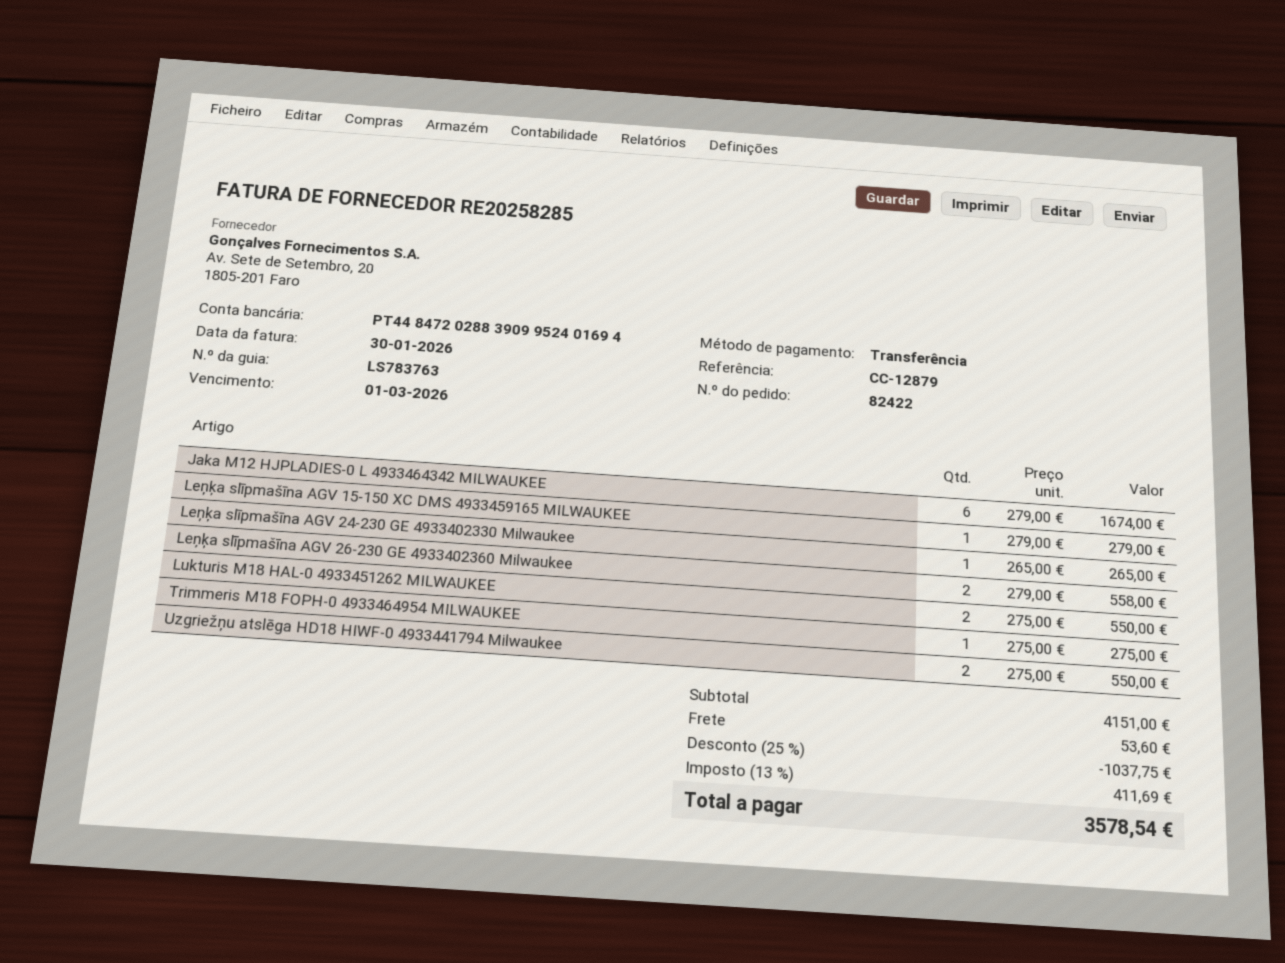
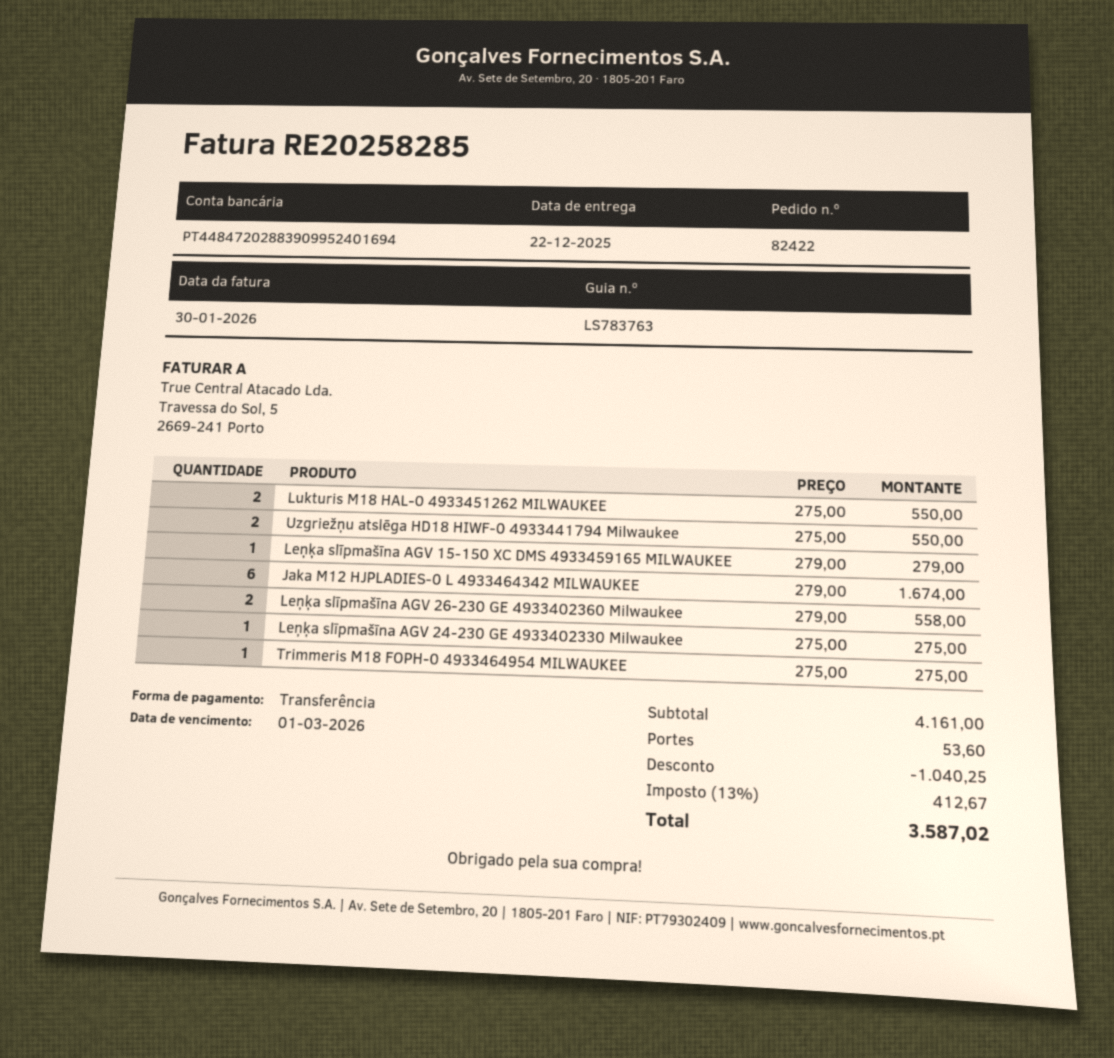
Leņķa slīpmašīna AGV 24-230 GE 4933402330 Milwaukee: 1 x 265.00 = 265.00 -> 1 x 275.00 = 275.00
subtotal: 4151.00 -> 4161.00
discount: 1037.75 -> 1040.25
tax: 13% = 411.69 -> 13% = 412.67
total: 3578.54 -> 3587.02

